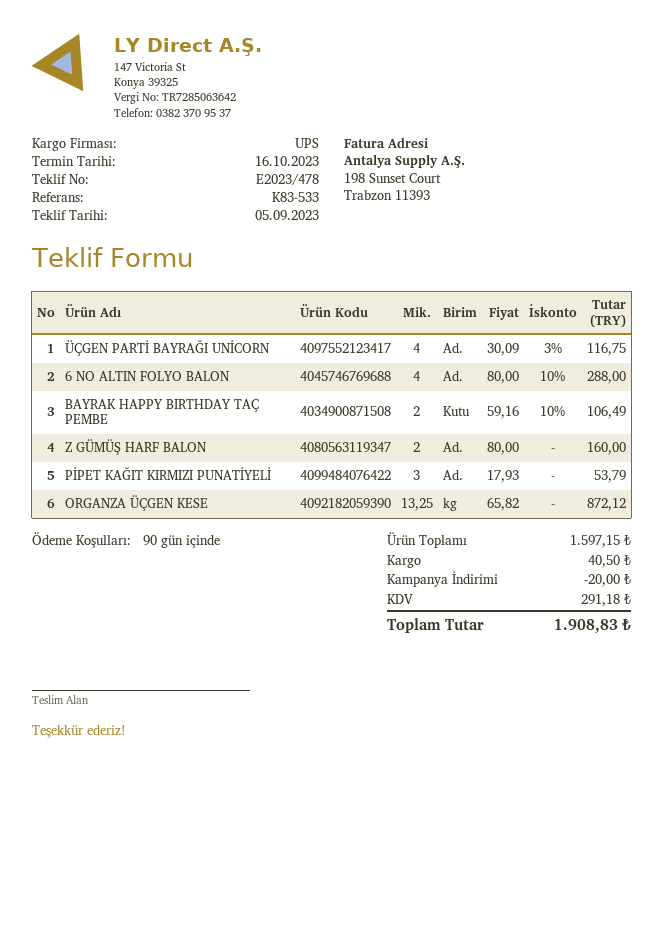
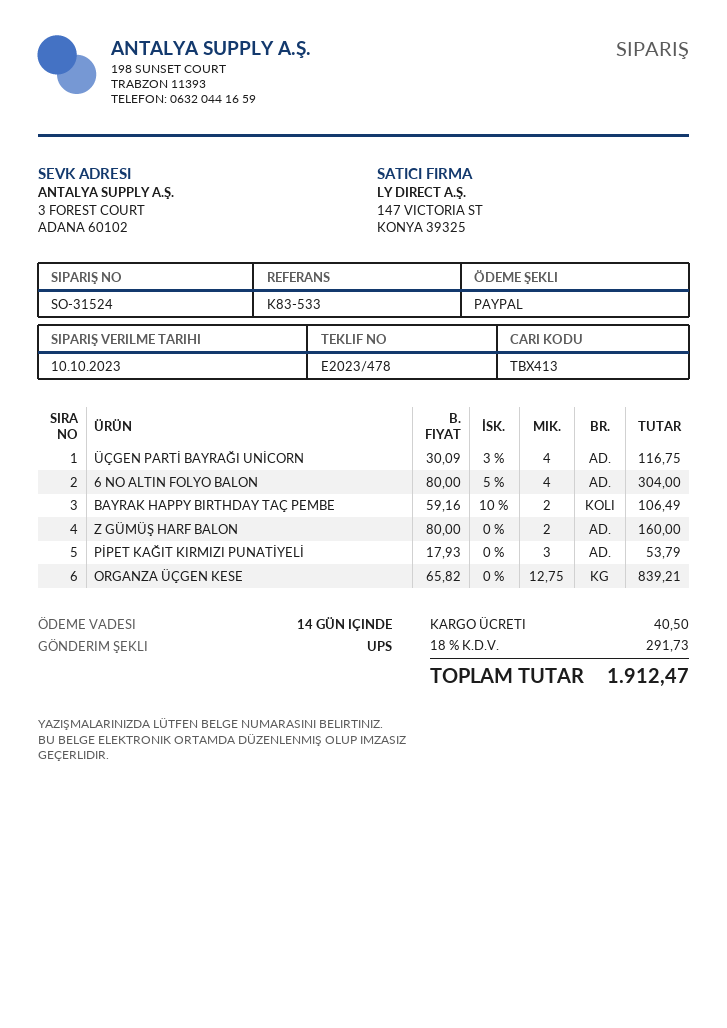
payment terms: 90 days -> 14 days
6 NO ALTIN FOLYO BALON: 4 x 80.00 - 10% = 288.00 -> 4 x 80.00 - 5% = 304.00
ORGANZA ÜÇGEN KESE: 13.25 x 65.82 = 872.12 -> 12.75 x 65.82 = 839.21
discount: 20.00 -> none
tax: 291.18 -> 291.73
total: 1908.83 -> 1912.47

